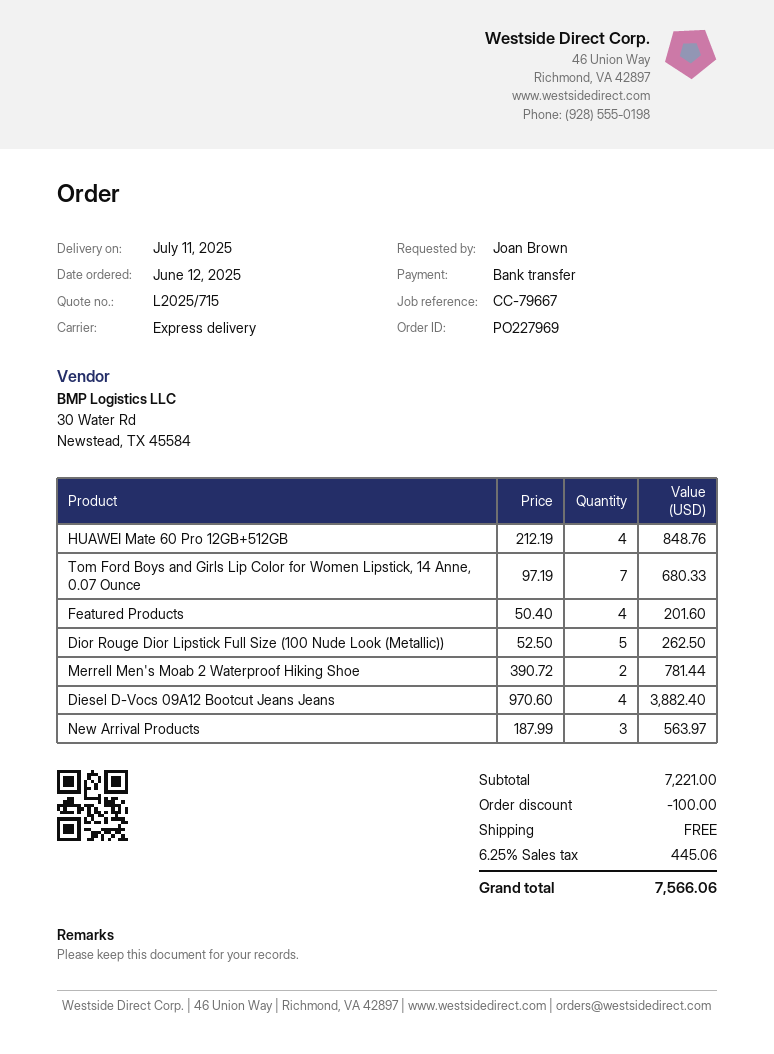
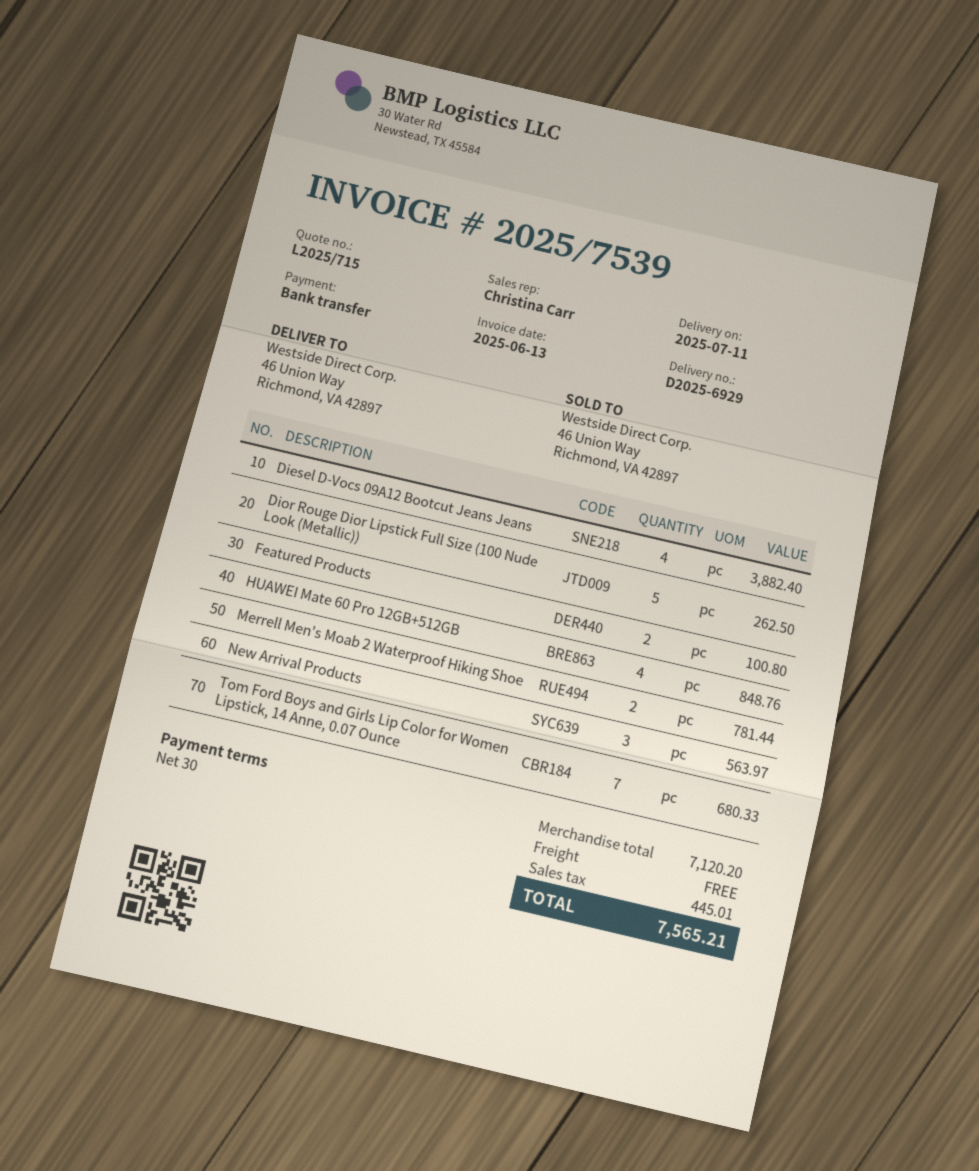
Featured Products: 4 for 201.60 -> 2 for 100.80
subtotal: 7221.00 -> 7120.20
discount: 100.00 -> none
tax: 445.06 -> 445.01
total: 7566.06 -> 7565.21

